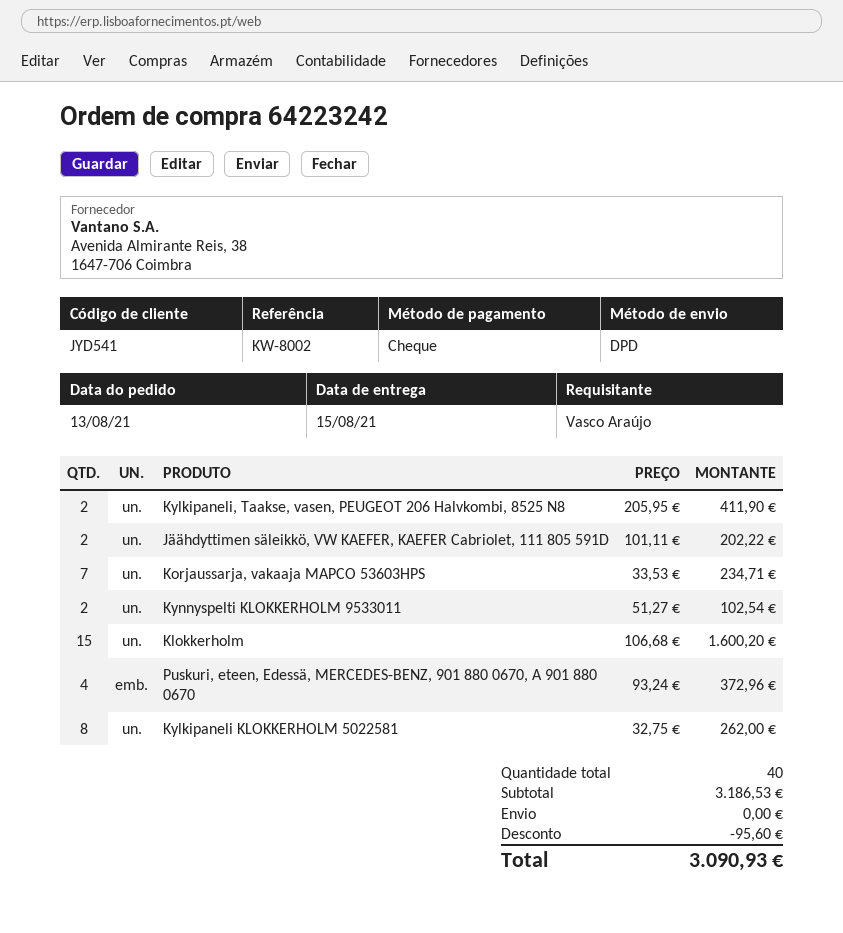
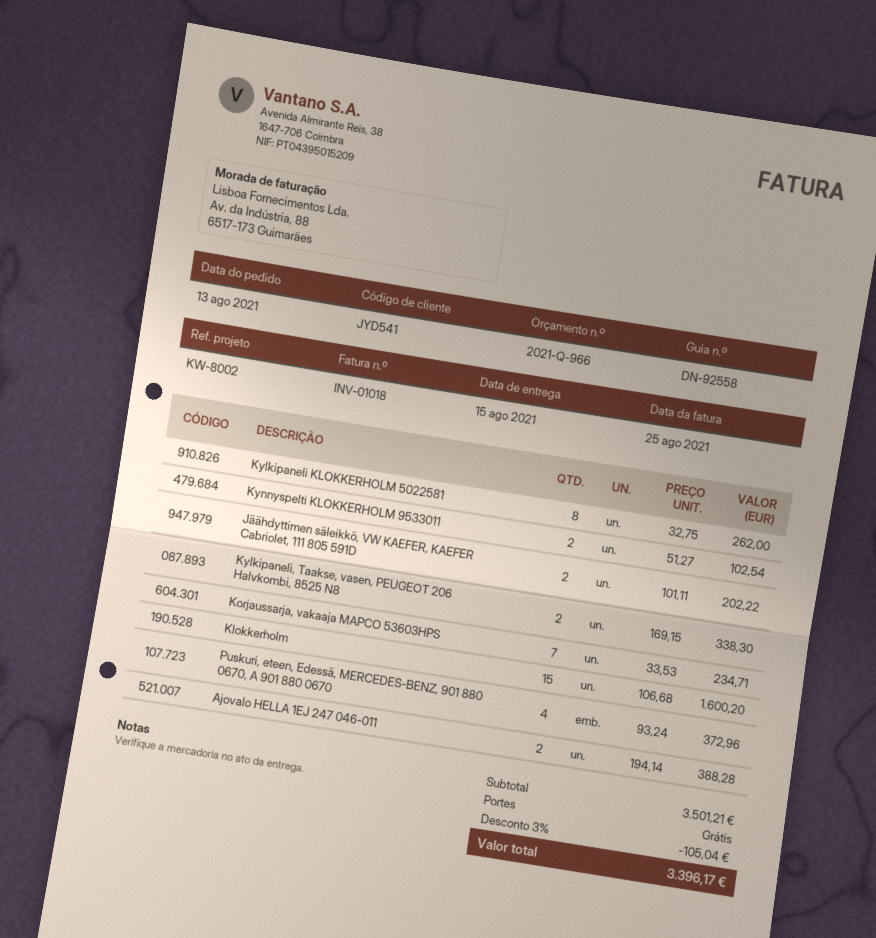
Kylkipaneli, Taakse, vasen, PEUGEOT 206 Halvkombi, 8525 N8: 2 x 205.95 = 411.90 -> 2 x 169.15 = 338.30
Ajovalo HELLA 1EJ 247 046-011: none -> 2 x 194.14 = 388.28
subtotal: 3186.53 -> 3501.21
discount: 95.60 -> 105.04
total: 3090.93 -> 3396.17

